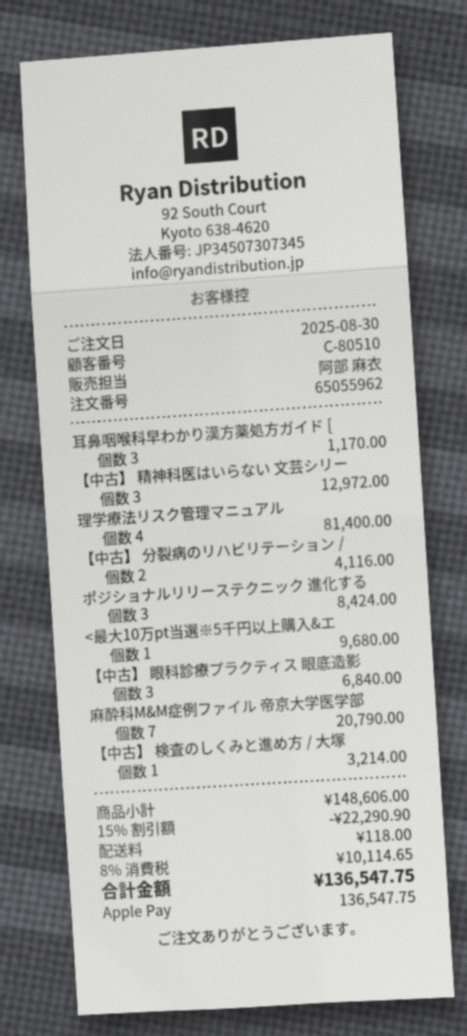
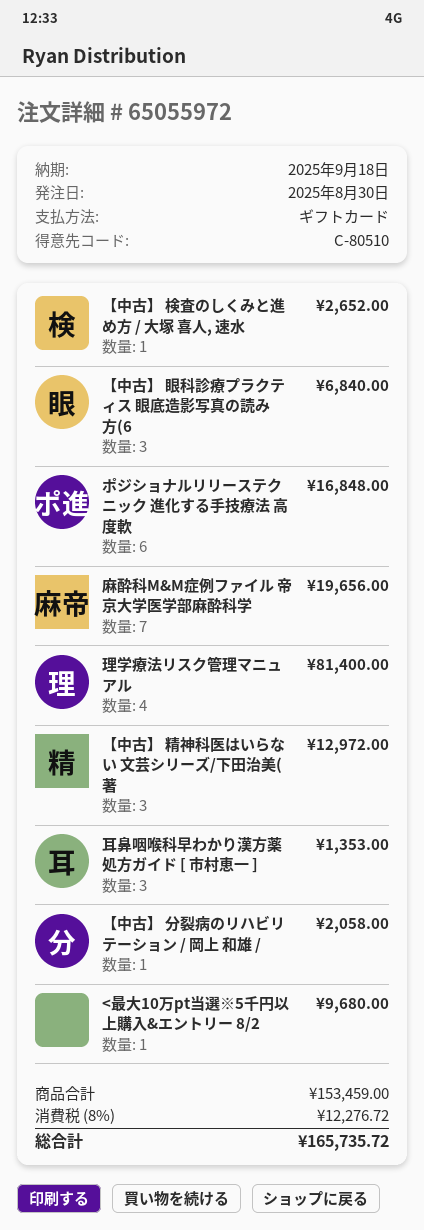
order number: 65055962 -> 65055972
payment method: Apple Pay -> gift card
耳鼻咽喉科早わかり漢方薬処方ガイド [: 3 for 1170.00 -> 3 for 1353.00
【中古】 分裂病のリハビリテーション /: 2 for 4116.00 -> 1 for 2058.00
ポジショナルリリーステクニック 進化する: 3 for 8424.00 -> 6 for 16848.00
麻酔科M&M症例ファイル 帝京大学医学部: 7 for 20790.00 -> 7 for 19656.00
【中古】 検査のしくみと進め方 / 大塚: 1 for 3214.00 -> 1 for 2652.00
subtotal: 148606.00 -> 153459.00
discount: 15% = 22290.90 -> none
shipping: 118.00 -> none
tax: 8% = 10114.65 -> 8% = 12276.72
total: 136547.75 -> 165735.72

